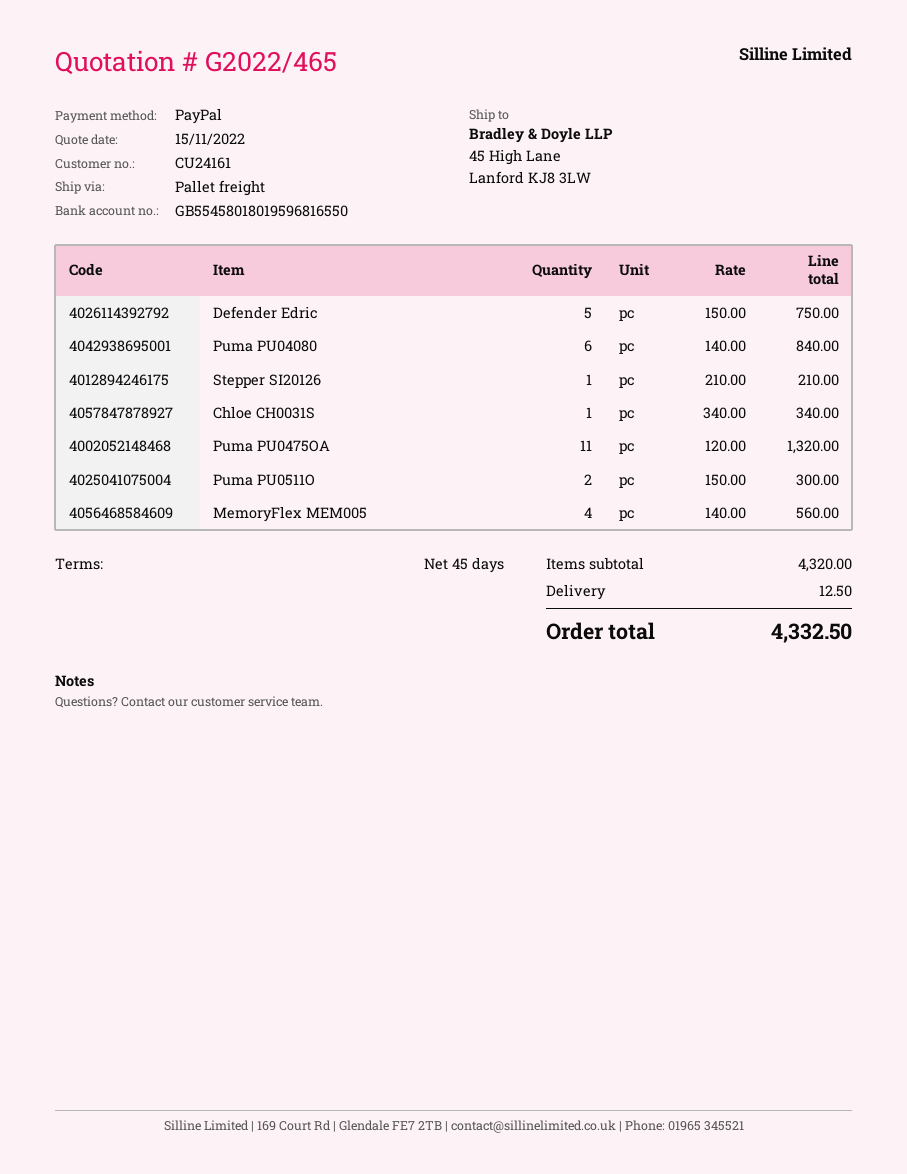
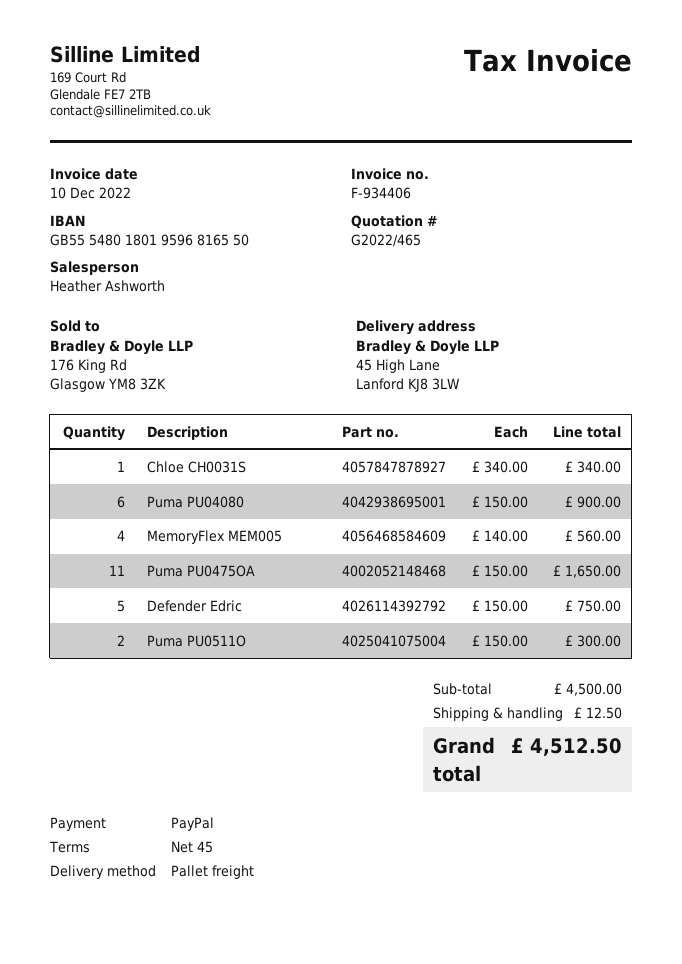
bank account: GB55458018019596816550 -> GB55548018019596816550
Puma PU04080: 6 x 140.00 = 840.00 -> 6 x 150.00 = 900.00
Stepper SI20126: 1 x 210.00 = 210.00 -> none
Puma PU0475OA: 11 x 120.00 = 1320.00 -> 11 x 150.00 = 1650.00
subtotal: 4320.00 -> 4500.00
total: 4332.50 -> 4512.50

